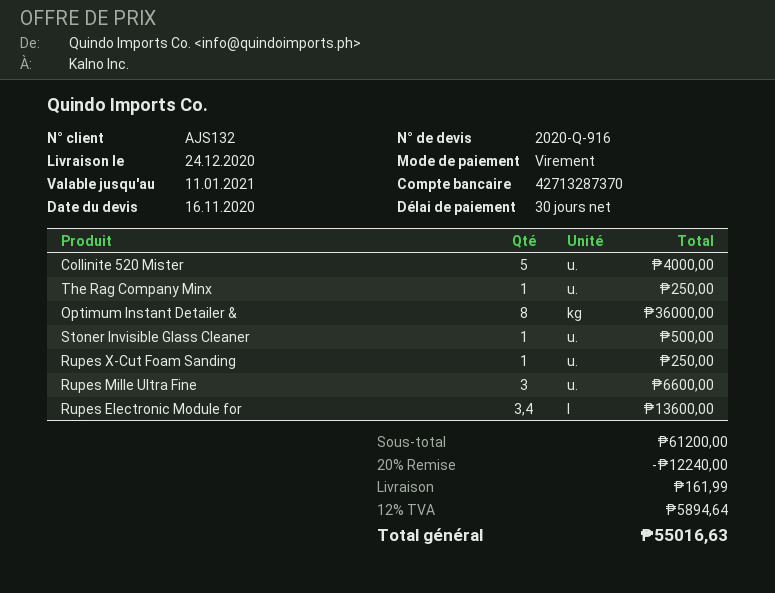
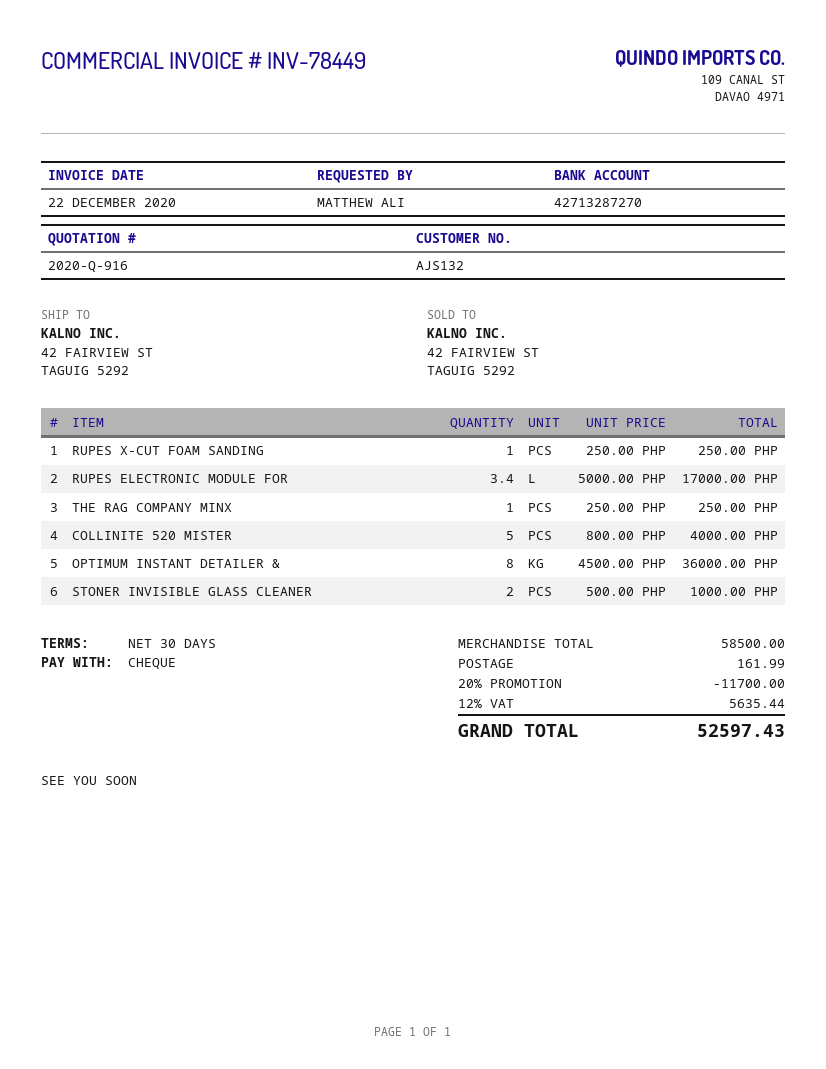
payment method: bank transfer -> cheque
bank account: 42713287370 -> 42713287270
Stoner Invisible Glass Cleaner: 1 for 500.00 -> 2 for 1000.00
Rupes Mille Ultra Fine: 3 for 6600.00 -> none
Rupes Electronic Module for: 3.4 for 13600.00 -> 3.4 for 17000.00
subtotal: 61200.00 -> 58500.00
discount: 20% = 12240.00 -> 20% = 11700.00
tax: 12% = 5894.64 -> 12% = 5635.44
total: 55016.63 -> 52597.43

